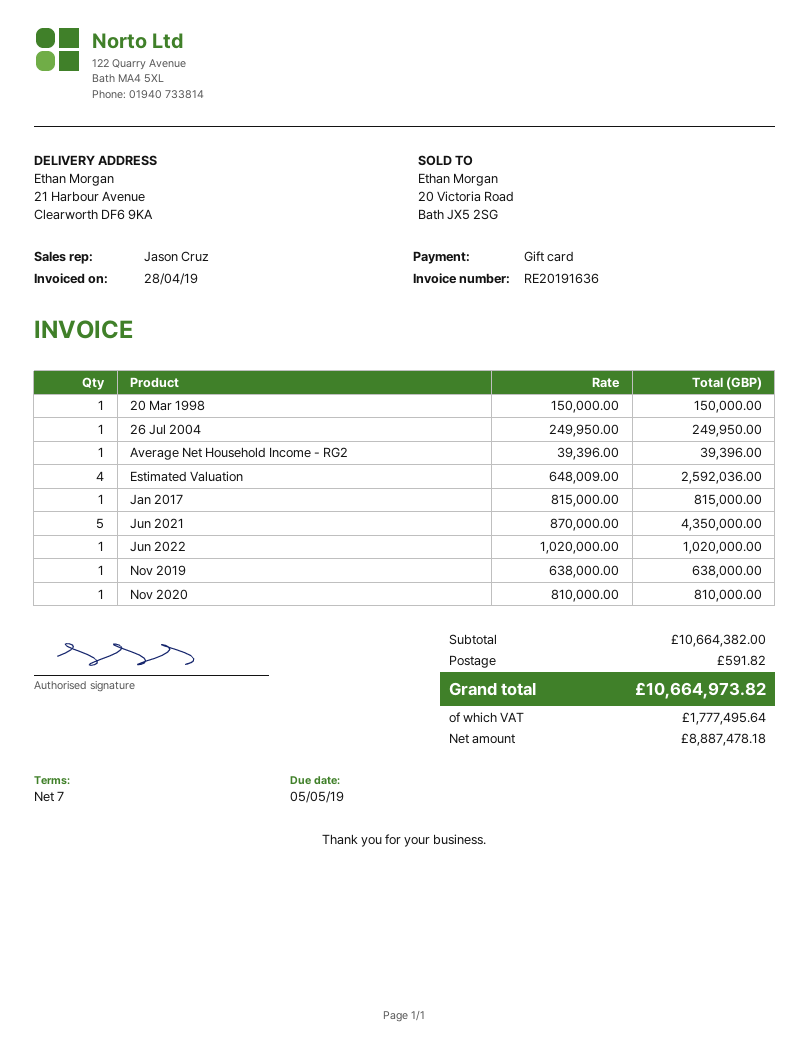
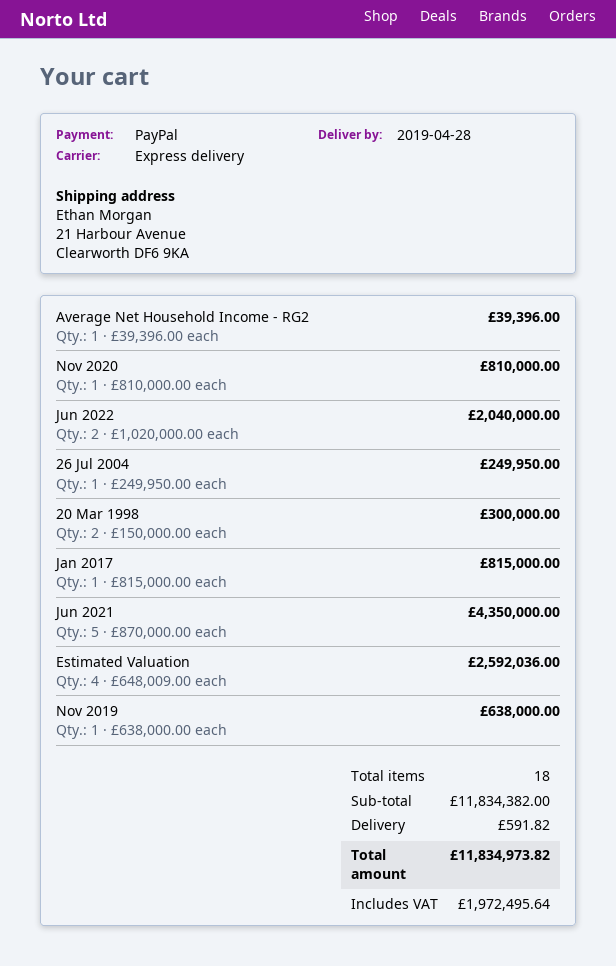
payment method: gift card -> PayPal
20 Mar 1998: 1 x 150000.00 = 150000.00 -> 2 x 150000.00 = 300000.00
Jun 2022: 1 x 1020000.00 = 1020000.00 -> 2 x 1020000.00 = 2040000.00
subtotal: 10664382.00 -> 11834382.00
tax: 1777495.64 -> 1972495.64
total: 10664973.82 -> 11834973.82

